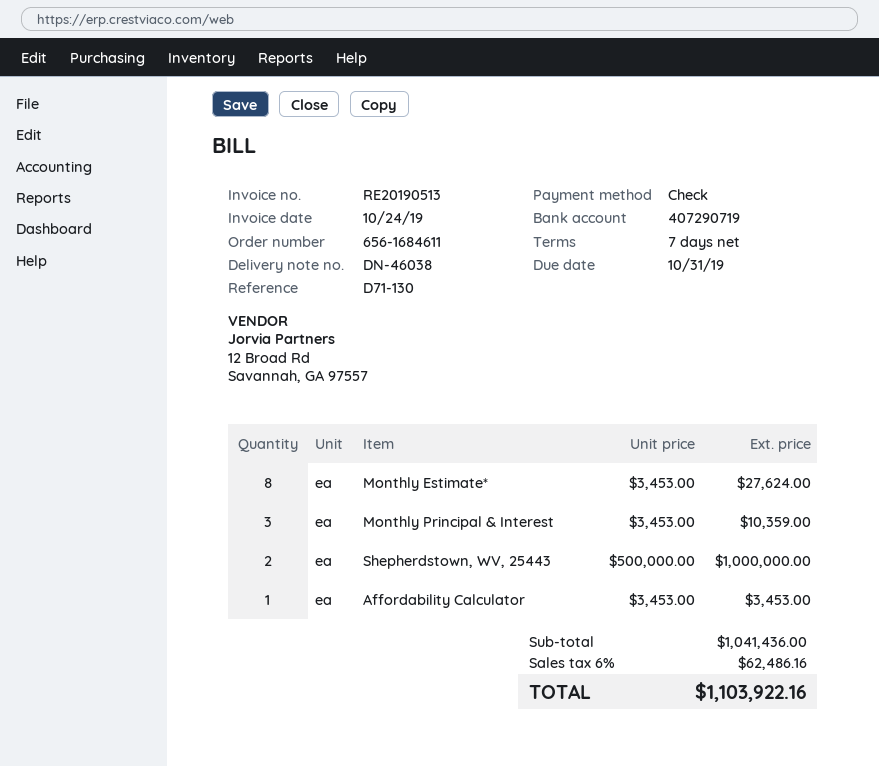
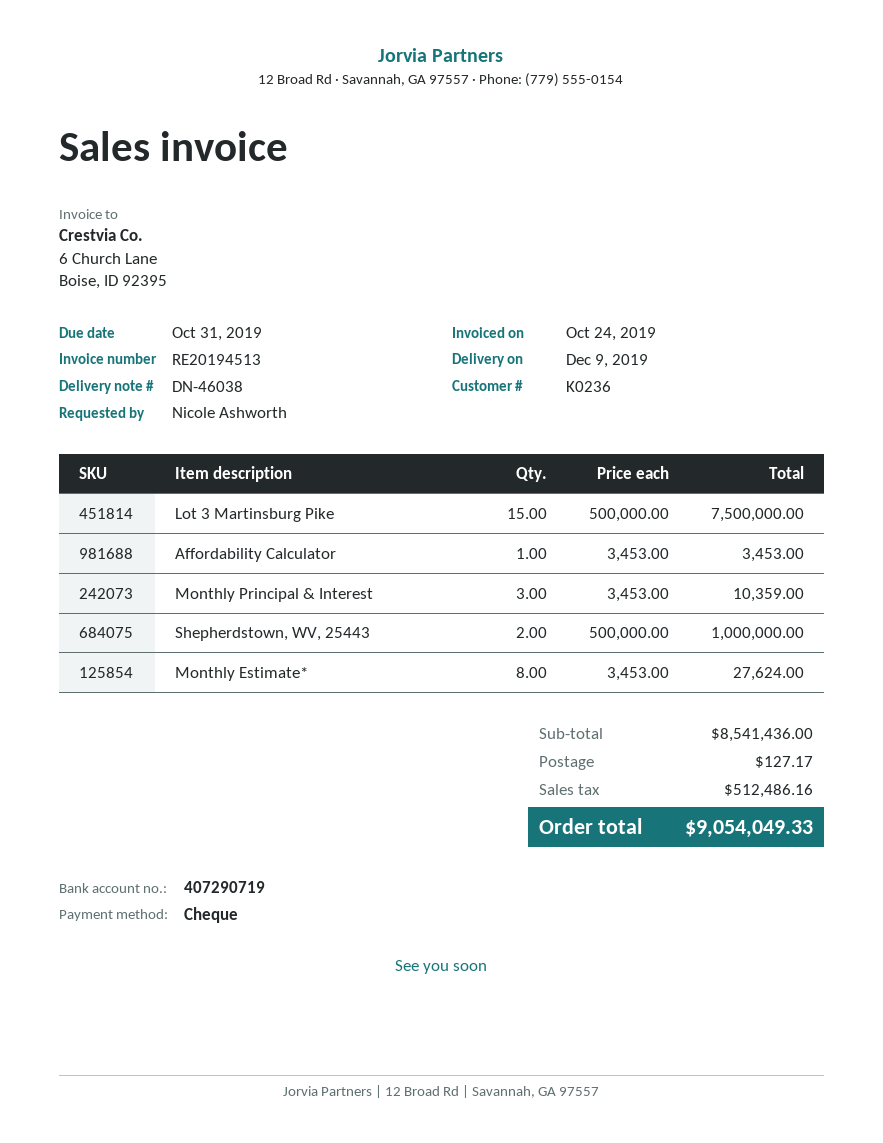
invoice number: RE20190513 -> RE20194513
Lot 3 Martinsburg Pike: none -> 15 x 500000.00 = 7500000.00
subtotal: 1041436.00 -> 8541436.00
shipping: none -> 127.17
tax: 62486.16 -> 512486.16
total: 1103922.16 -> 9054049.33

